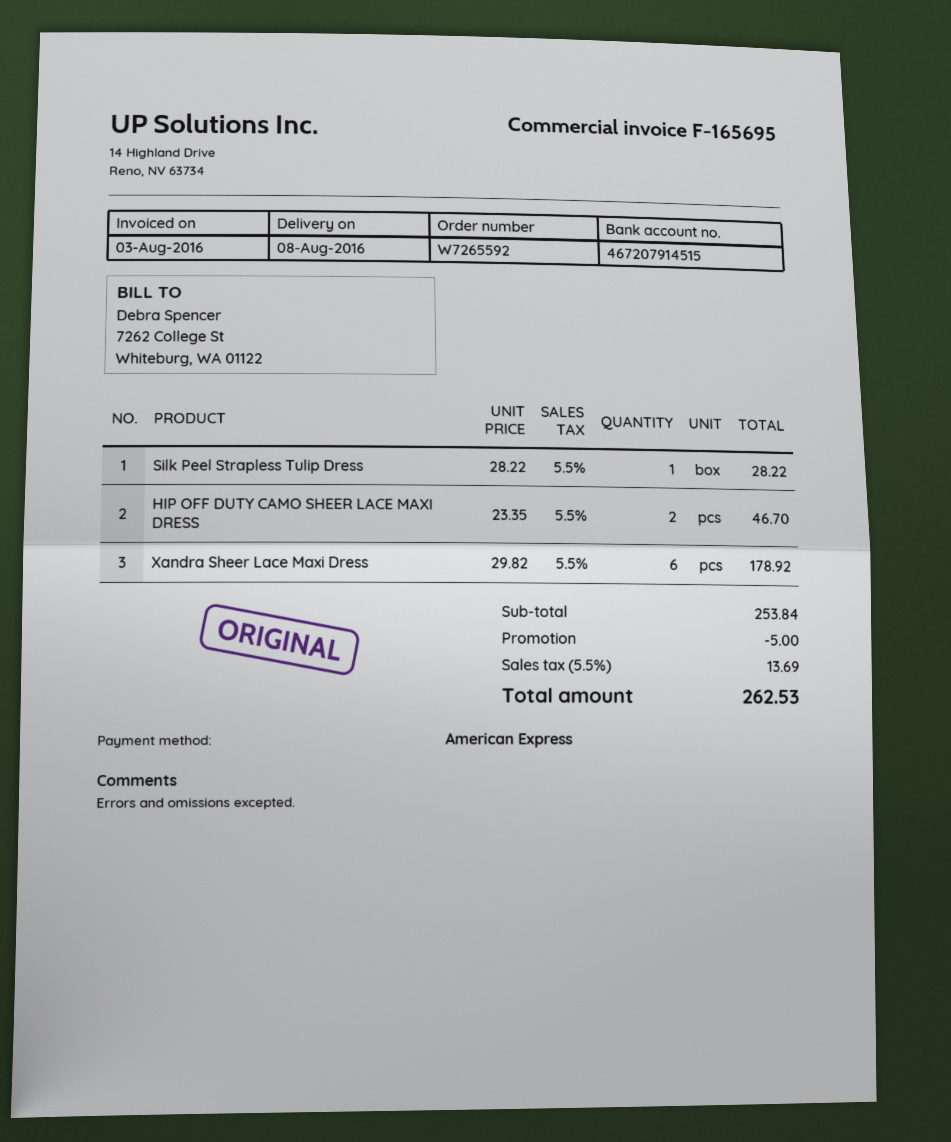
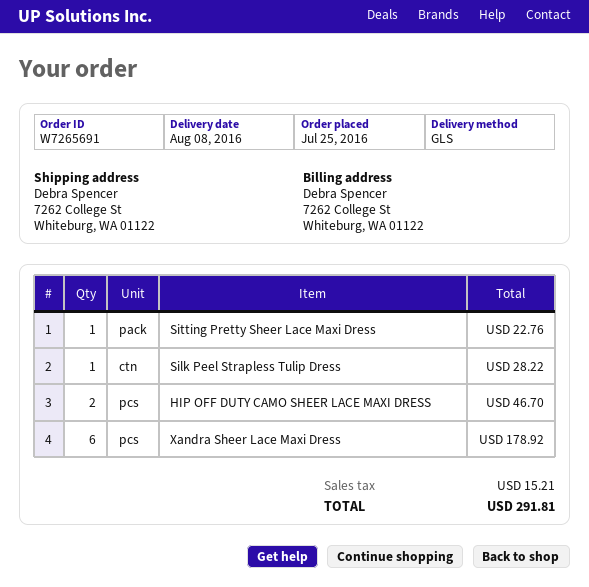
order number: W7265592 -> W7265691
Sitting Pretty Sheer Lace Maxi Dress: none -> 1 for 22.76
discount: 5.00 -> none
tax: 13.69 -> 15.21
total: 262.53 -> 291.81

